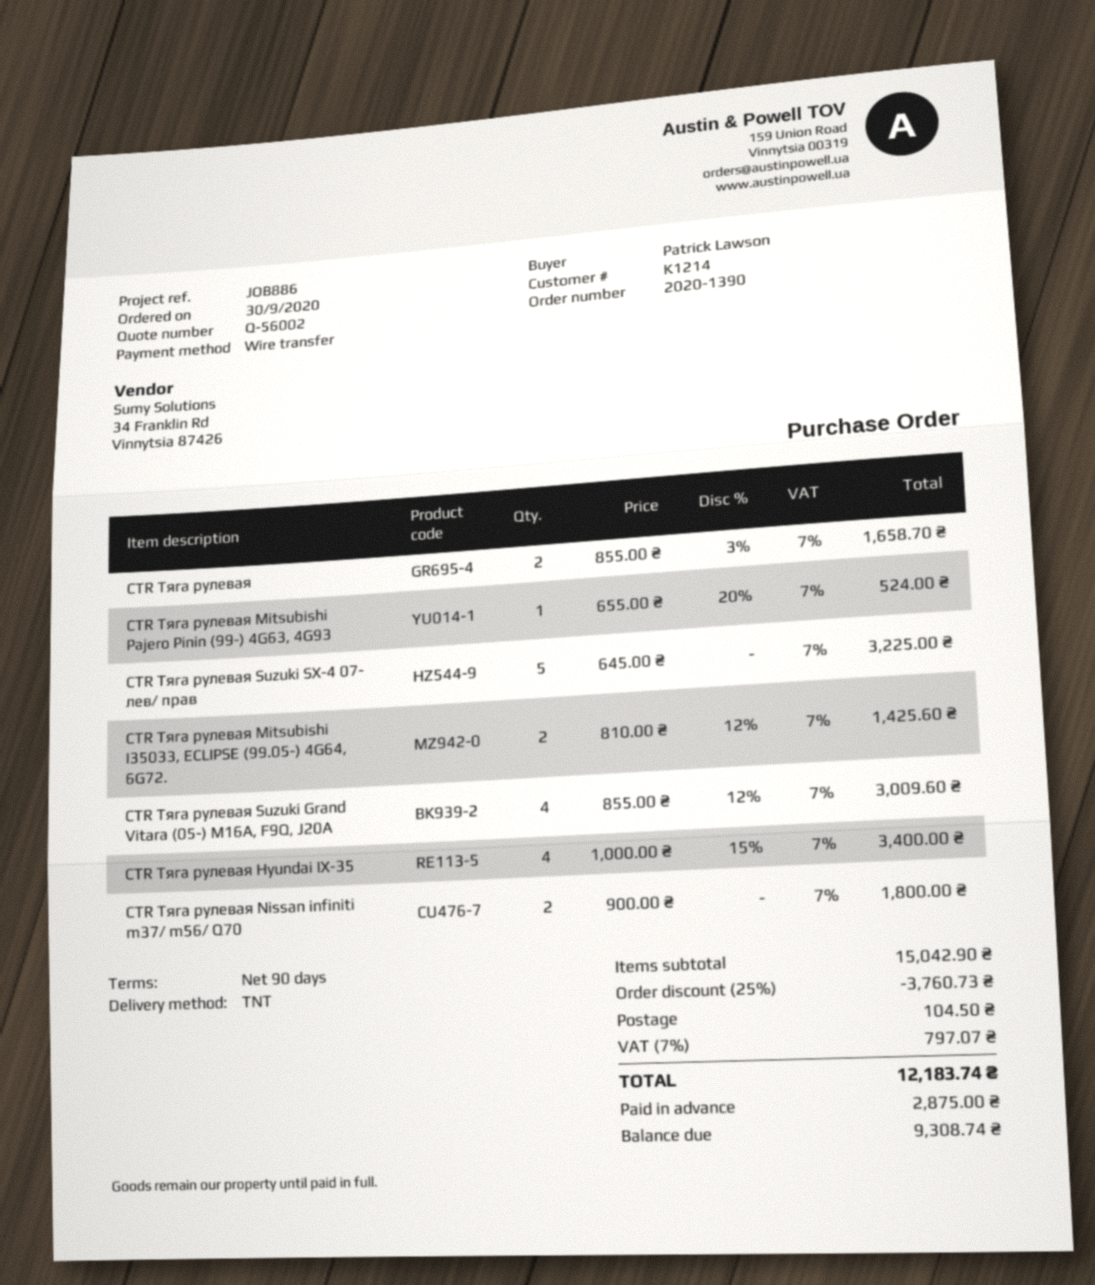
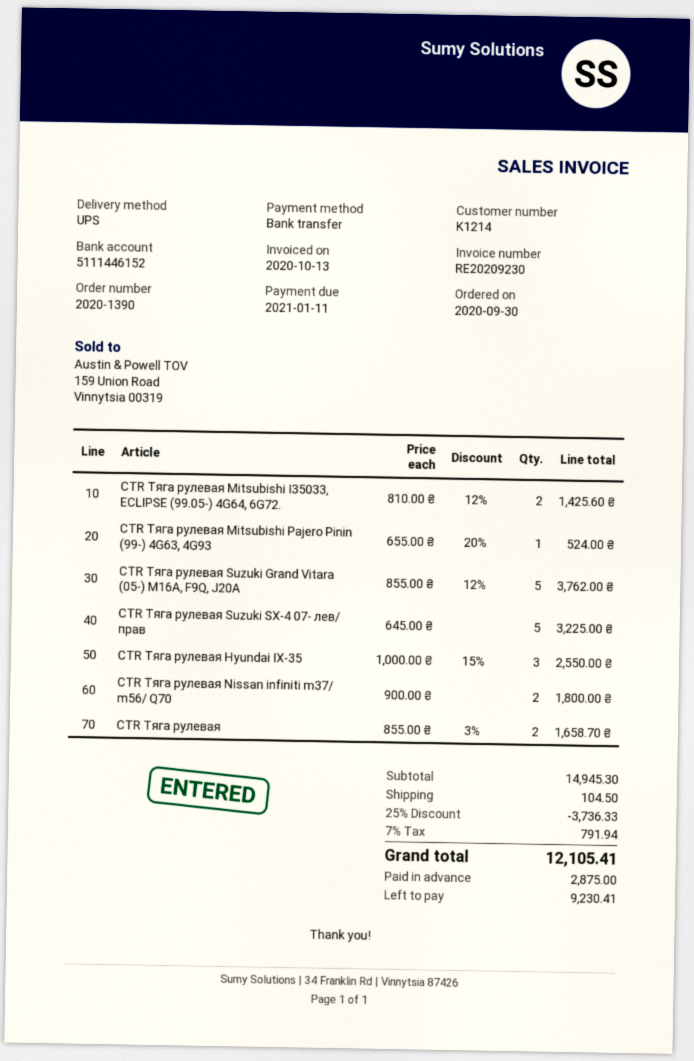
shipping method: TNT -> UPS
CTR Тяга рулевая Suzuki Grand Vitara (05-) M16A, F9Q, J20A: 4 x 855.00 - 12% = 3009.60 -> 5 x 855.00 - 12% = 3762.00
CTR Тяга рулевая Hyundai IX-35: 4 x 1000.00 - 15% = 3400.00 -> 3 x 1000.00 - 15% = 2550.00
subtotal: 15042.90 -> 14945.30
discount: 25% = 3760.73 -> 25% = 3736.33
tax: 7% = 797.07 -> 7% = 791.94
total: 12183.74 -> 12105.41
balance: 9308.74 -> 9230.41

